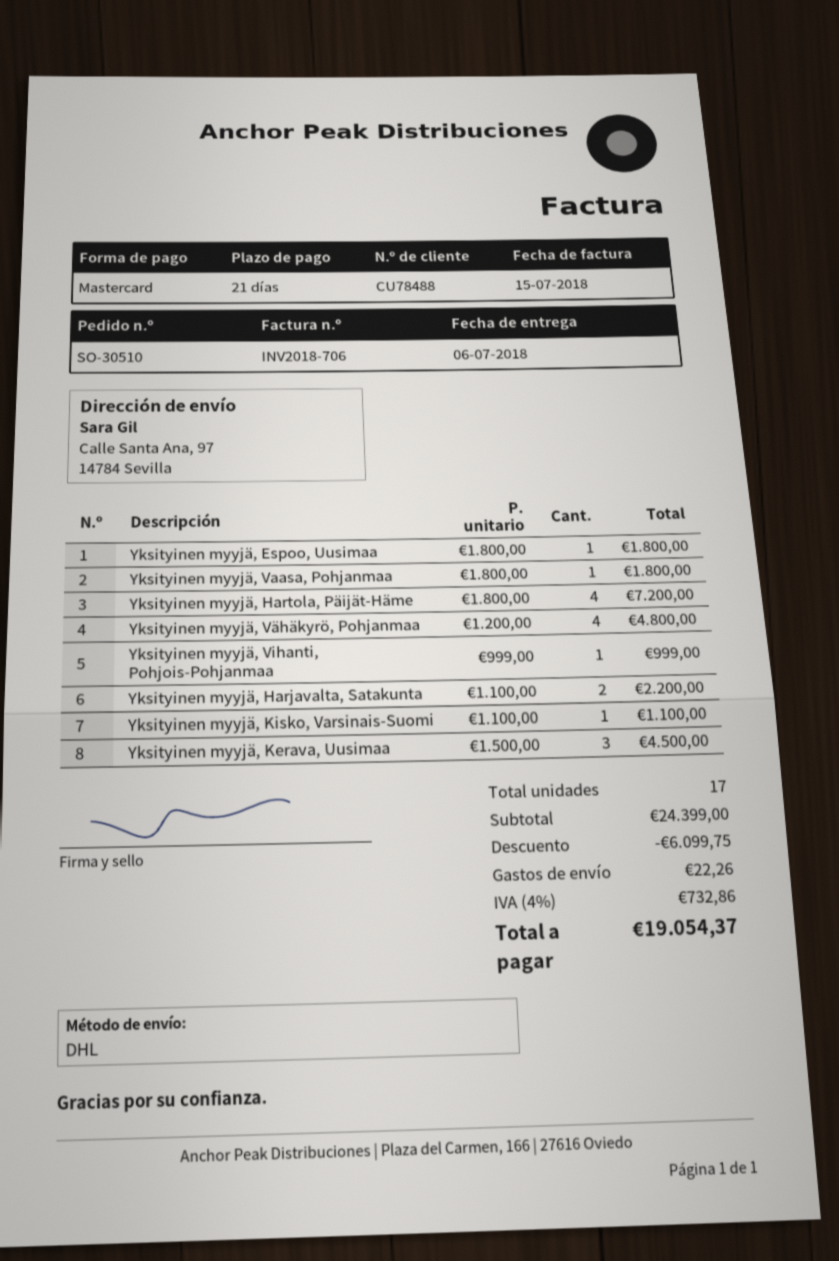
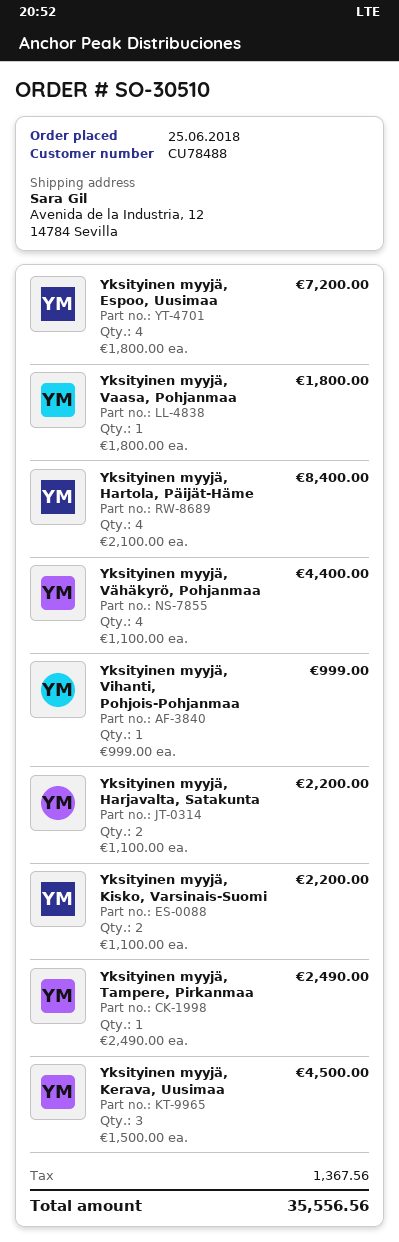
ship to: Calle Santa Ana, 97, 14784 Sevilla -> Avenida de la Industria, 12, 14784 Sevilla
Yksityinen myyjä, Espoo, Uusimaa: 1 x 1800.00 = 1800.00 -> 4 x 1800.00 = 7200.00
Yksityinen myyjä, Hartola, Päijät-Häme: 4 x 1800.00 = 7200.00 -> 4 x 2100.00 = 8400.00
Yksityinen myyjä, Vähäkyrö, Pohjanmaa: 4 x 1200.00 = 4800.00 -> 4 x 1100.00 = 4400.00
Yksityinen myyjä, Kisko, Varsinais-Suomi: 1 x 1100.00 = 1100.00 -> 2 x 1100.00 = 2200.00
Yksityinen myyjä, Tampere, Pirkanmaa: none -> 1 x 2490.00 = 2490.00
discount: 6099.75 -> none
shipping: 22.26 -> none
tax: 732.86 -> 1367.56
total: 19054.37 -> 35556.56

